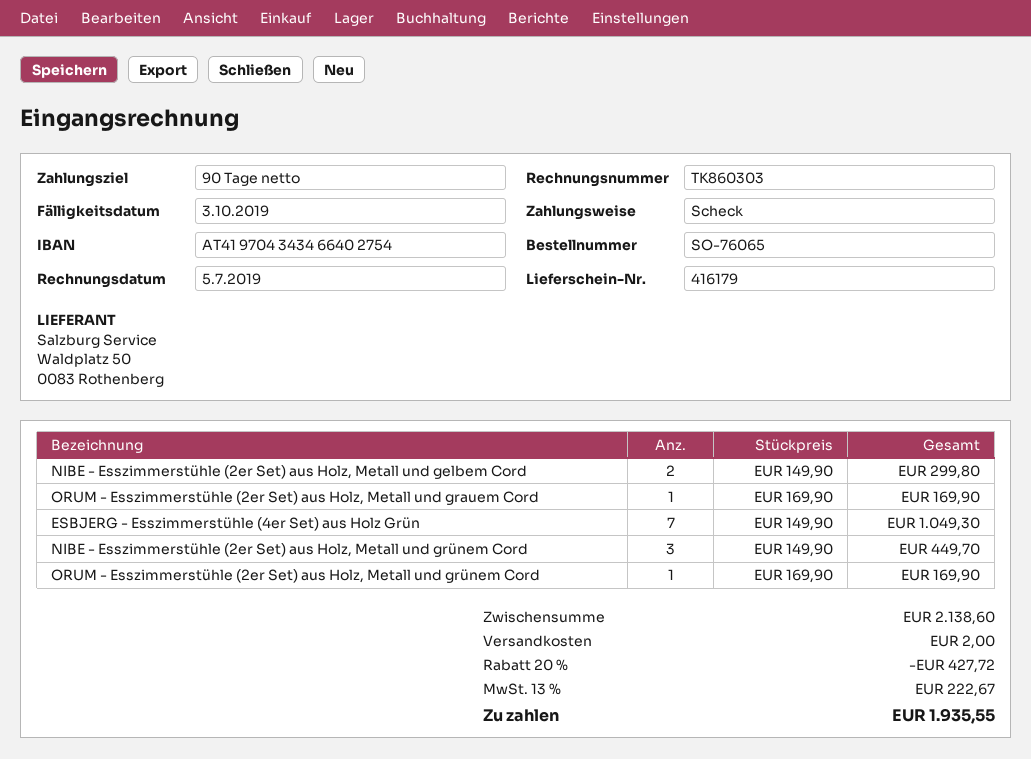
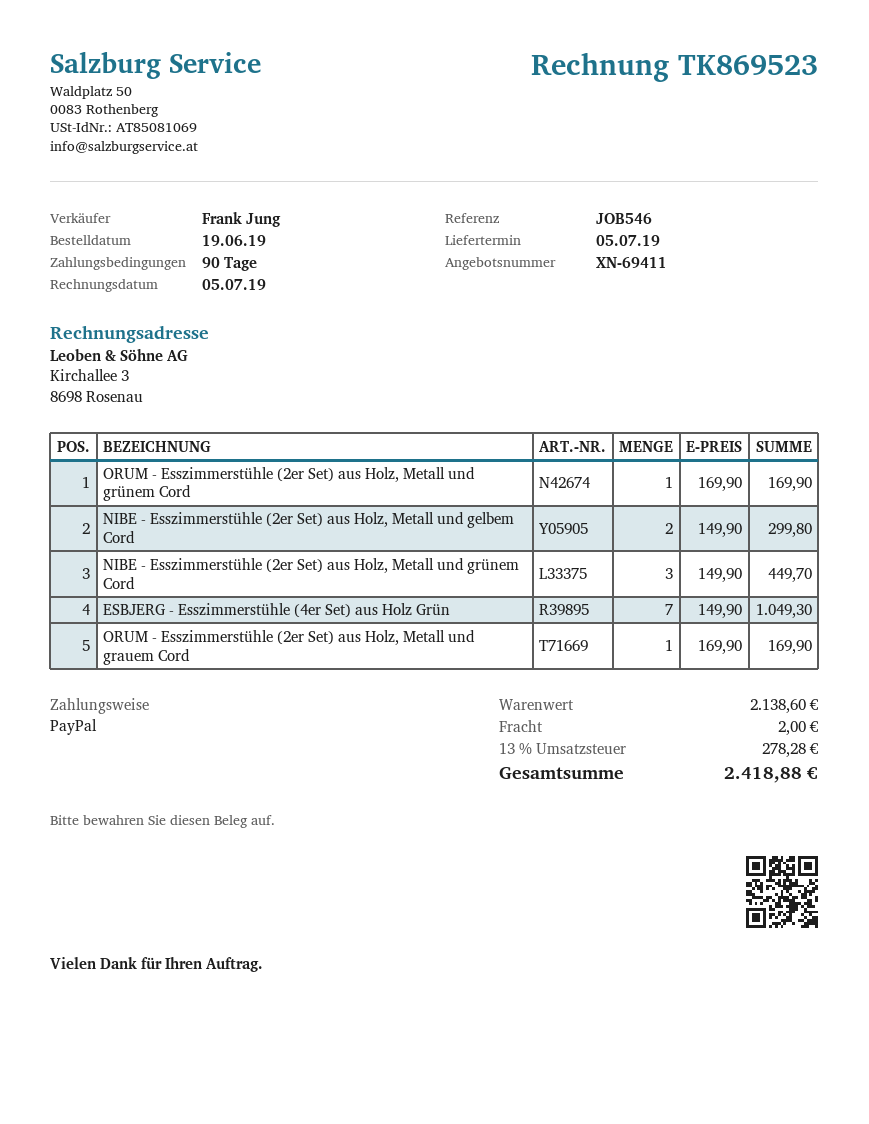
invoice number: TK860303 -> TK869523
payment method: cheque -> PayPal
discount: 20% = 427.72 -> none
tax: 13% = 222.67 -> 13% = 278.28
total: 1935.55 -> 2418.88

